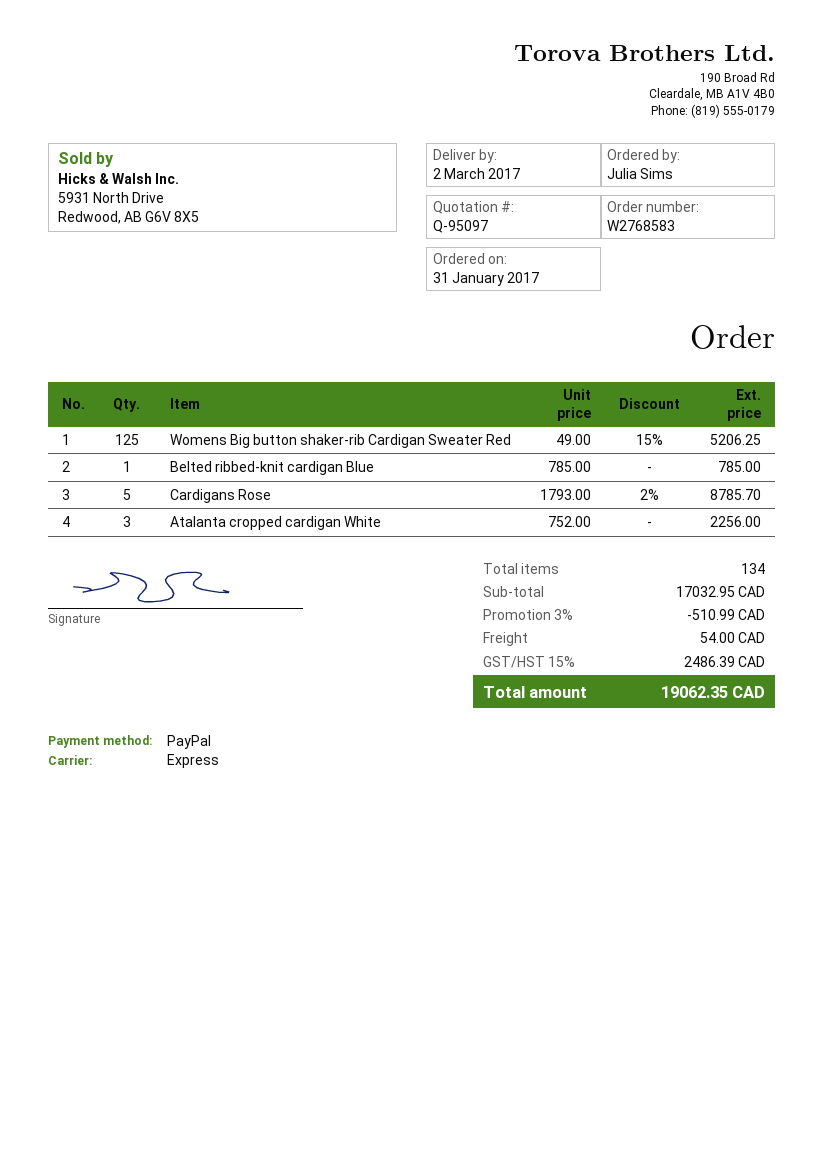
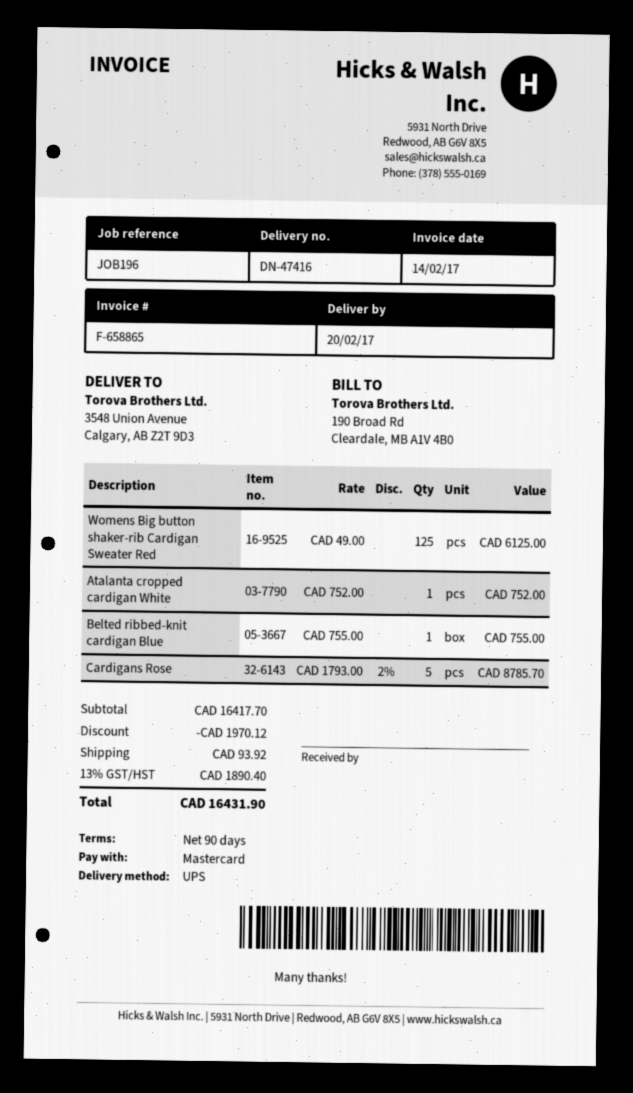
delivery date: 2017-03-02 -> 2017-02-20
payment method: PayPal -> Mastercard
shipping method: express -> UPS
Womens Big button shaker-rib Cardigan Sweater Red: 125 x 49.00 - 15% = 5206.25 -> 125 x 49.00 = 6125.00
Belted ribbed-knit cardigan Blue: 1 x 785.00 = 785.00 -> 1 x 755.00 = 755.00
Atalanta cropped cardigan White: 3 x 752.00 = 2256.00 -> 1 x 752.00 = 752.00
subtotal: 17032.95 -> 16417.70
discount: 510.99 -> 1970.12
shipping: 54.00 -> 93.92
tax: 15% = 2486.39 -> 13% = 1890.40
total: 19062.35 -> 16431.90

